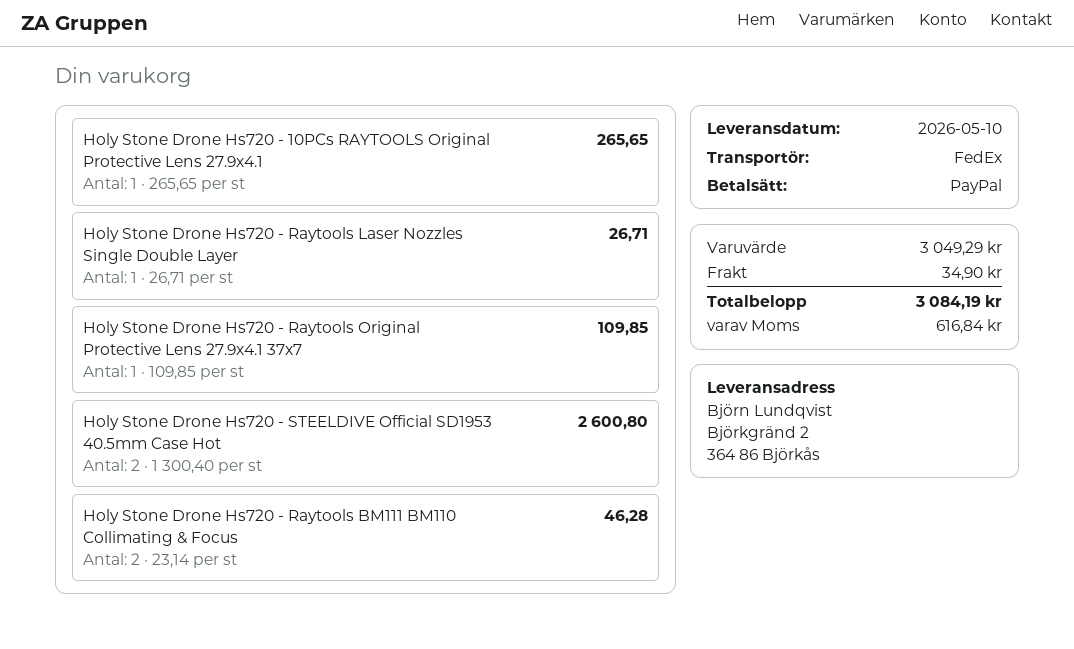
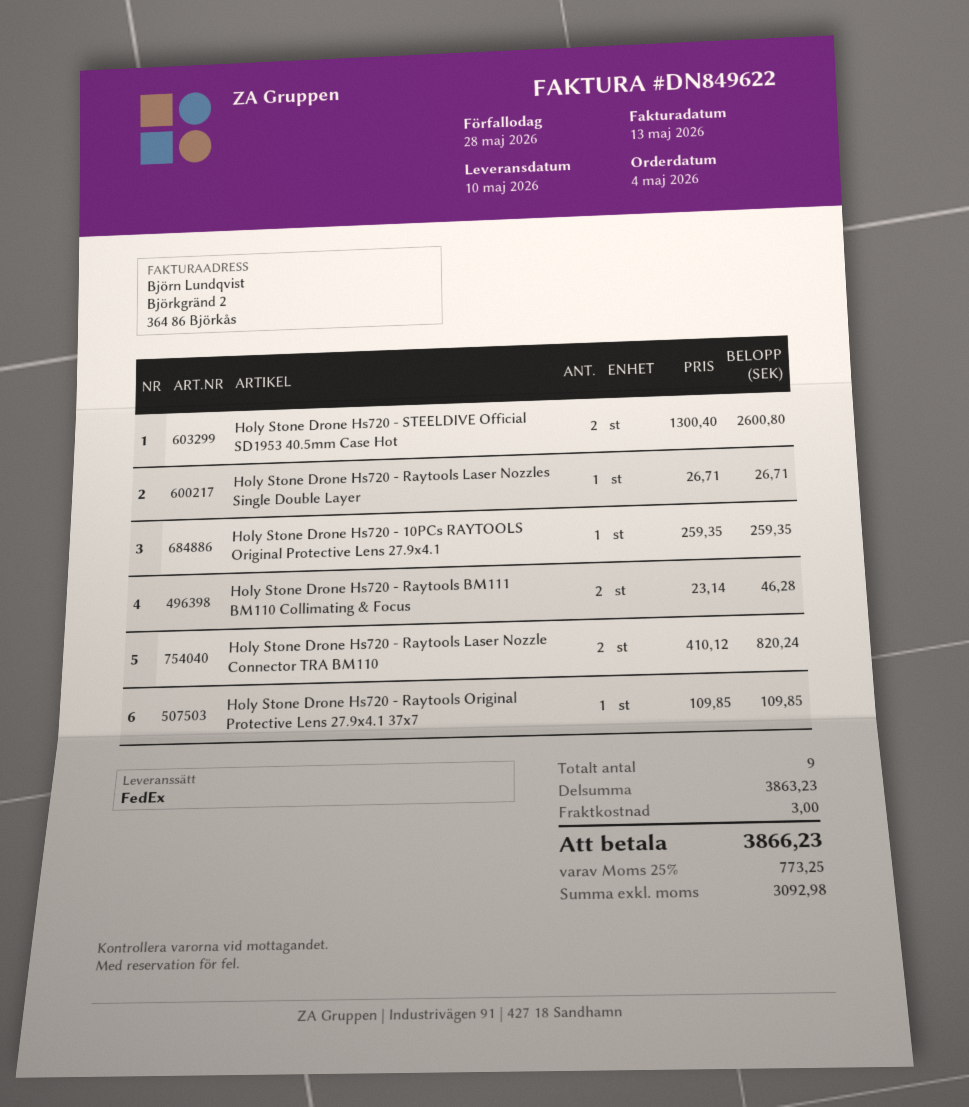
Holy Stone Drone Hs720 - 10PCs RAYTOOLS Original Protective Lens 27.9x4.1: 1 x 265.65 = 265.65 -> 1 x 259.35 = 259.35
Holy Stone Drone Hs720 - Raytools Laser Nozzle Connector TRA BM110: none -> 2 x 410.12 = 820.24
subtotal: 3049.29 -> 3863.23
shipping: 34.90 -> 3.00
tax: 616.84 -> 773.25
total: 3084.19 -> 3866.23

